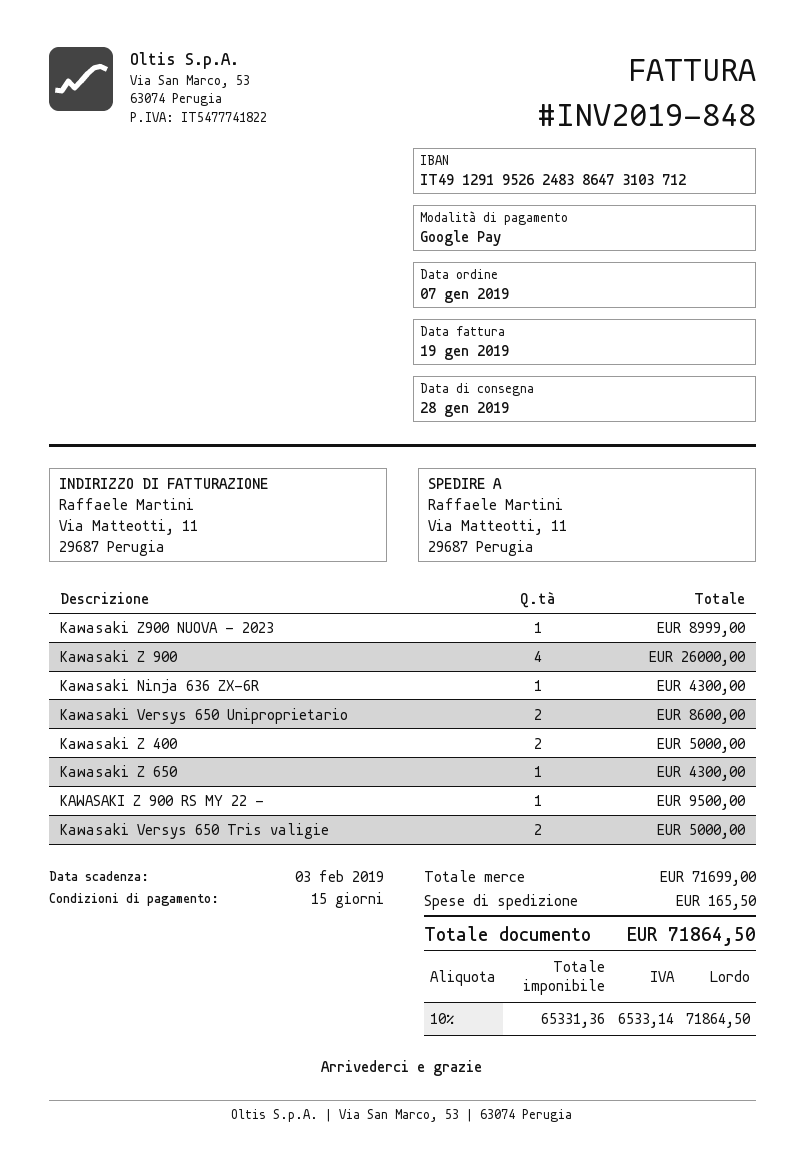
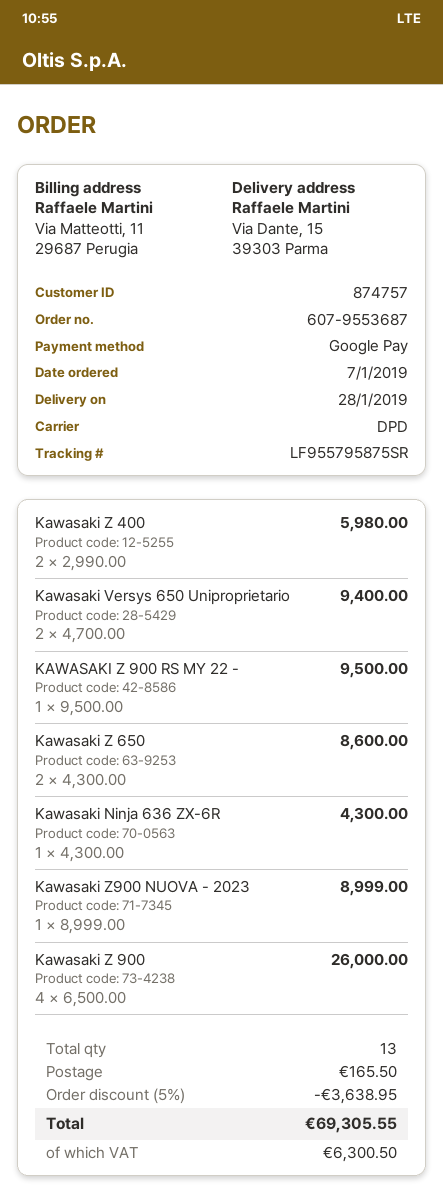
ship to: Via Matteotti, 11, 29687 Perugia -> Via Dante, 15, 39303 Parma
Kawasaki Versys 650 Uniproprietario: 2 for 8600.00 -> 2 for 9400.00
Kawasaki Z 400: 2 for 5000.00 -> 2 for 5980.00
Kawasaki Z 650: 1 for 4300.00 -> 2 for 8600.00
Kawasaki Versys 650 Tris valigie: 2 for 5000.00 -> none
discount: none -> 5% = 3638.95
tax: 6533.14 -> 6300.50
total: 71864.50 -> 69305.55

